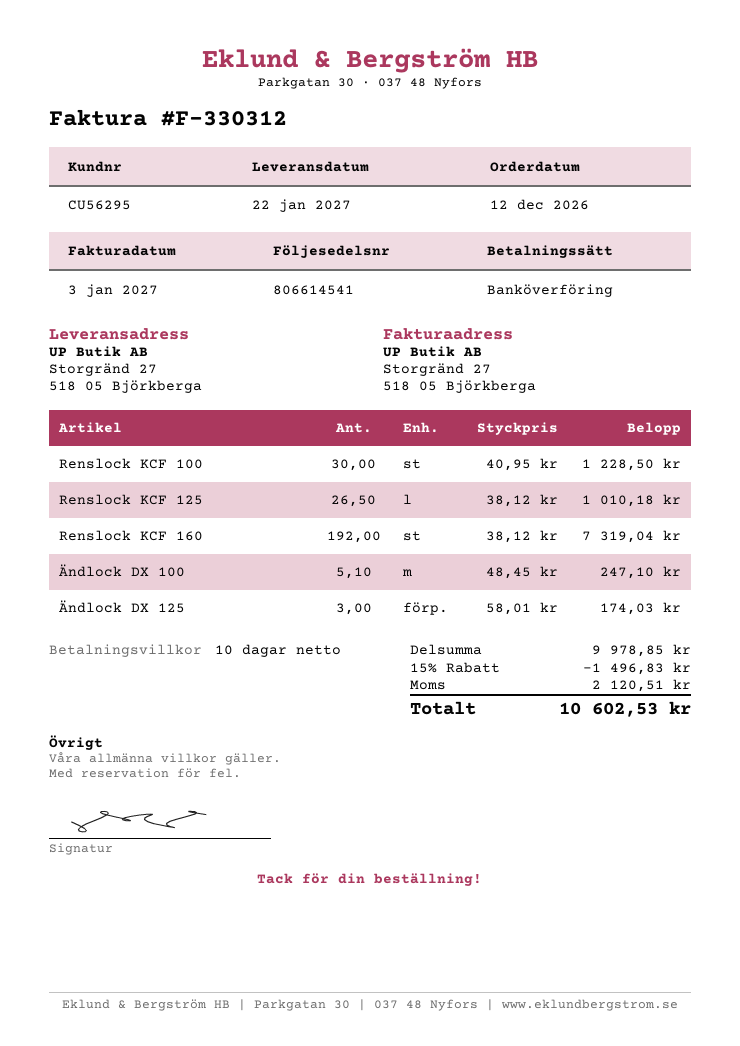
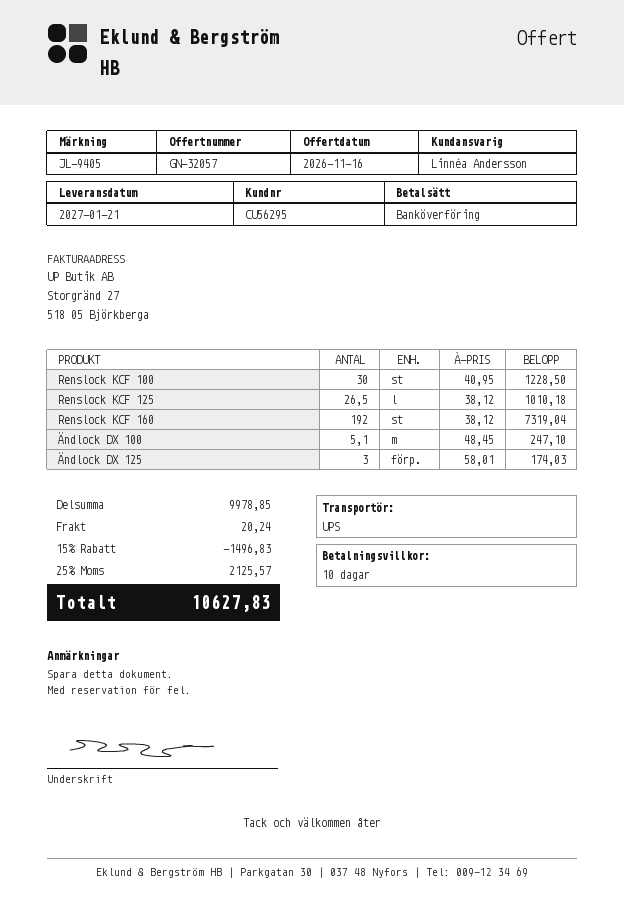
delivery date: 2027-01-22 -> 2027-01-21
shipping: none -> 20.24
tax: 2120.51 -> 2125.57
total: 10602.53 -> 10627.83

